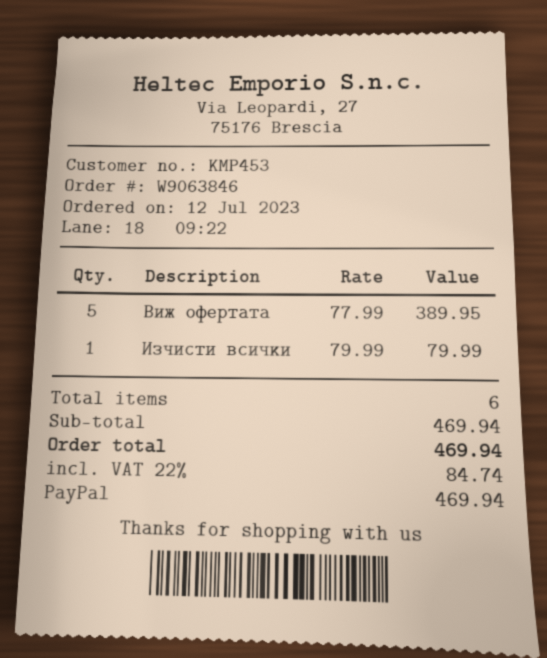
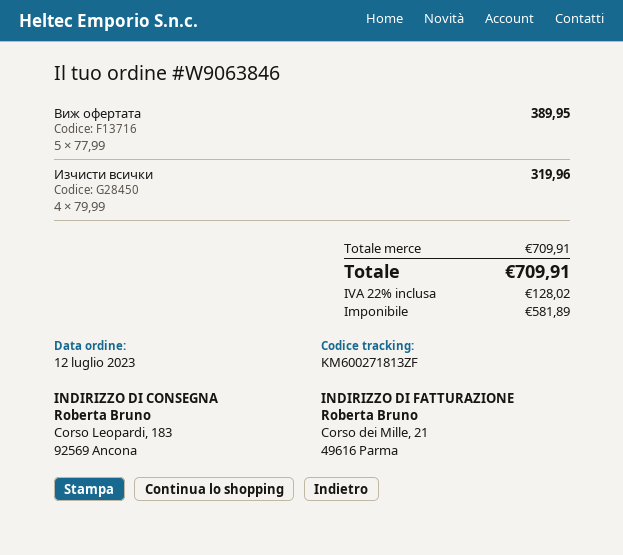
Изчисти всички: 1 x 79.99 = 79.99 -> 4 x 79.99 = 319.96
subtotal: 469.94 -> 709.91
tax: 22% = 84.74 -> 22% = 128.02
total: 469.94 -> 709.91

